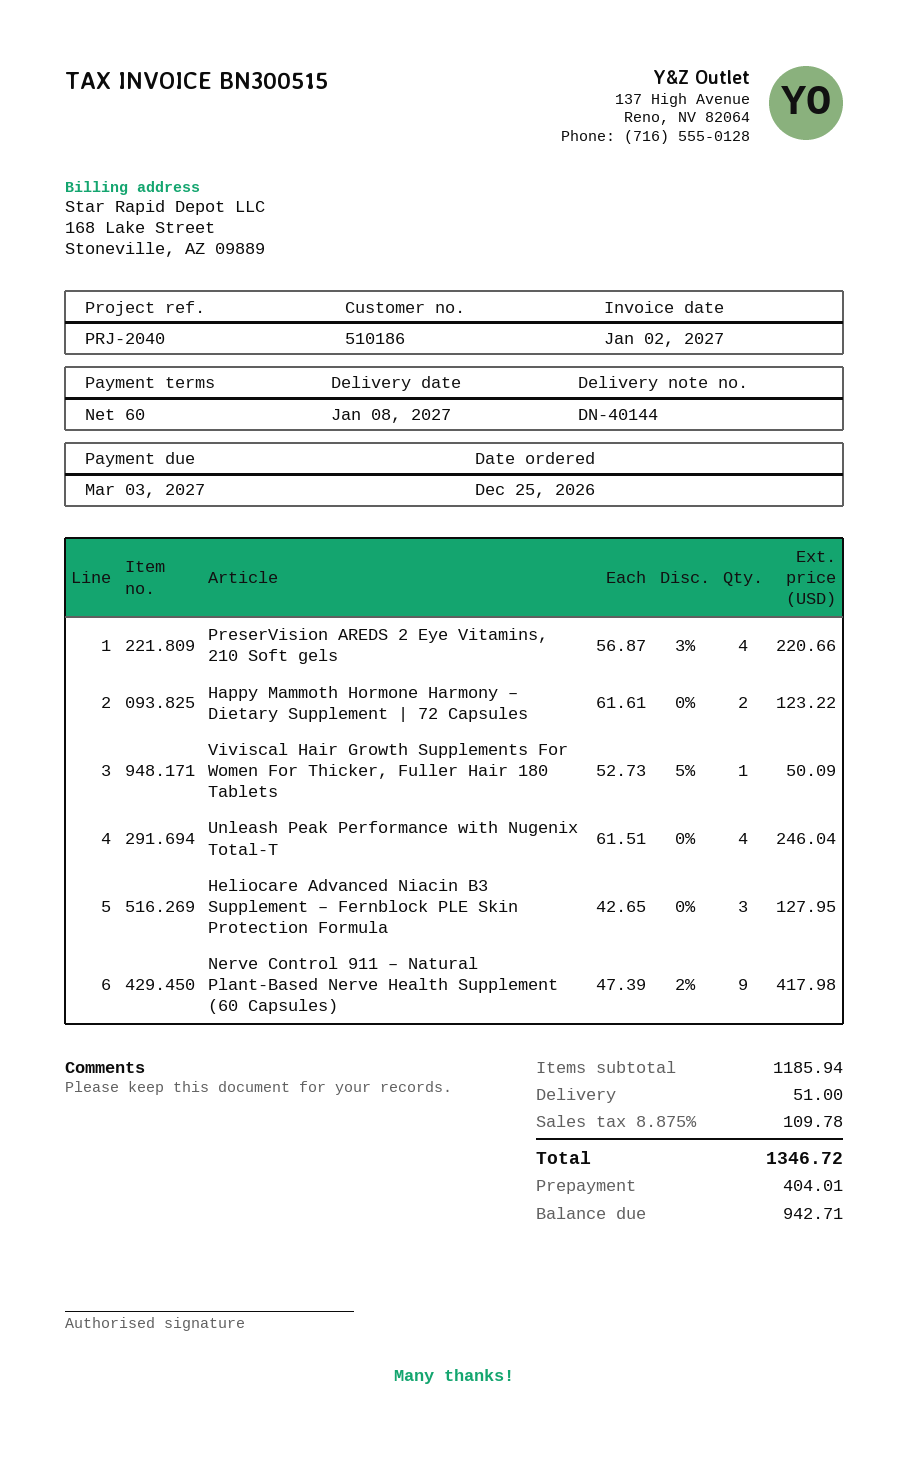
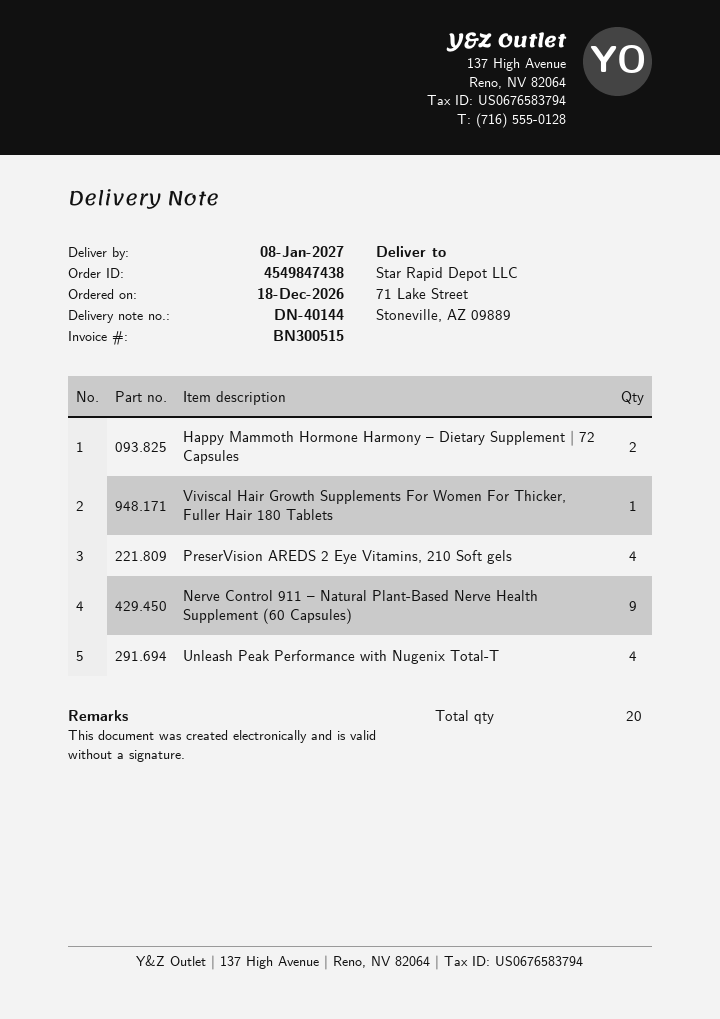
order date: 2026-12-25 -> 2026-12-18
Heliocare Advanced Niacin B3 Supplement – Fernblock PLE Skin Protection Formula: 3 -> none

